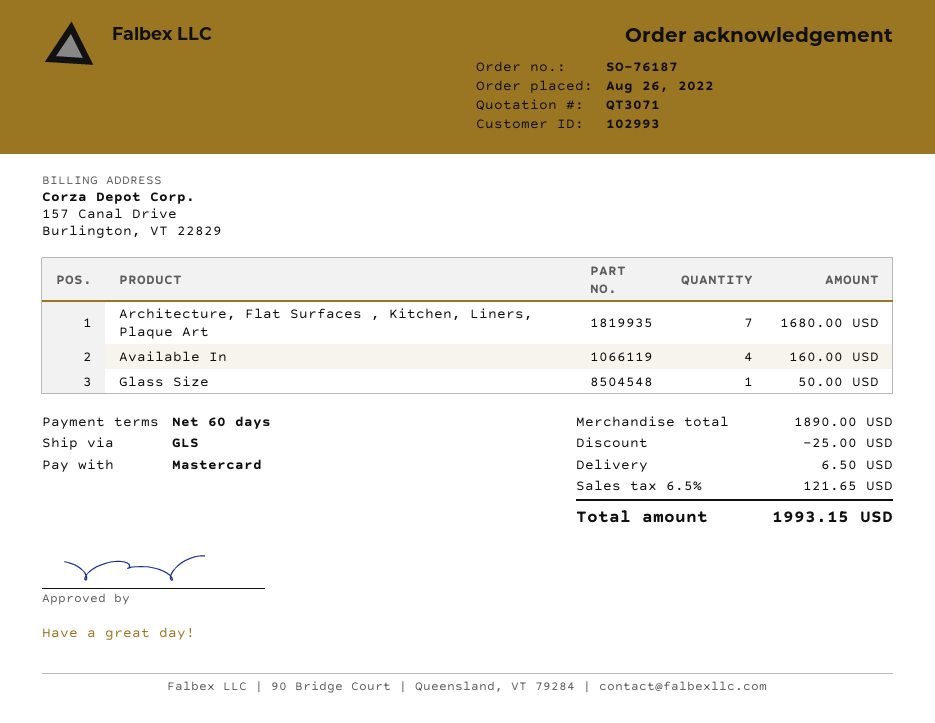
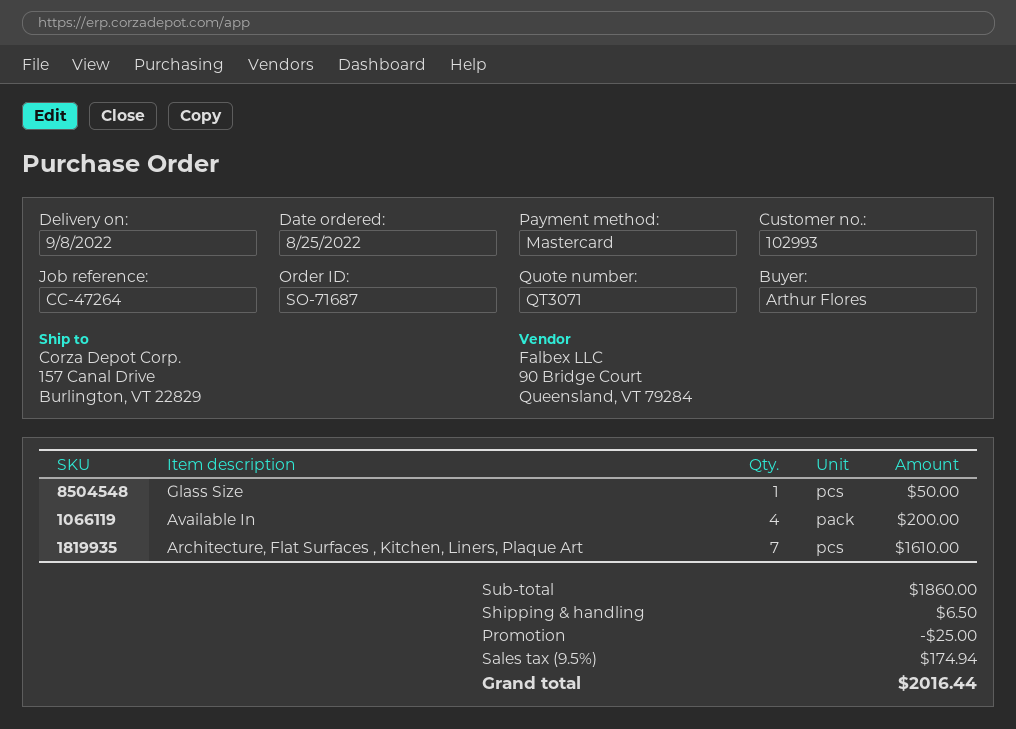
order number: SO-76187 -> SO-71687
order date: 2022-08-26 -> 2022-08-25
Architecture, Flat Surfaces , Kitchen, Liners, Plaque Art: 7 for 1680.00 -> 7 for 1610.00
Available In: 4 for 160.00 -> 4 for 200.00
subtotal: 1890.00 -> 1860.00
tax: 6.5% = 121.65 -> 9.5% = 174.94
total: 1993.15 -> 2016.44

